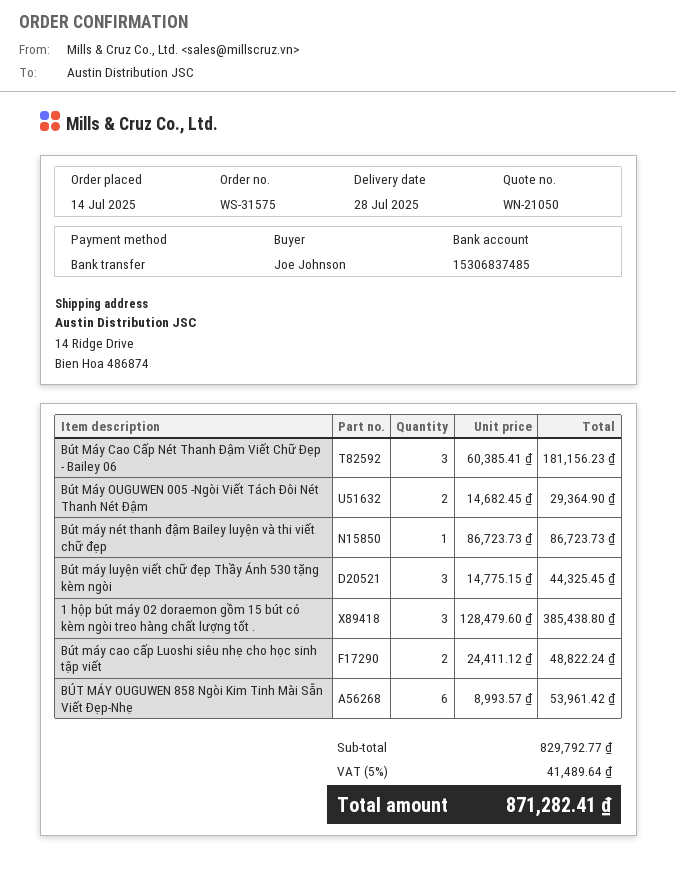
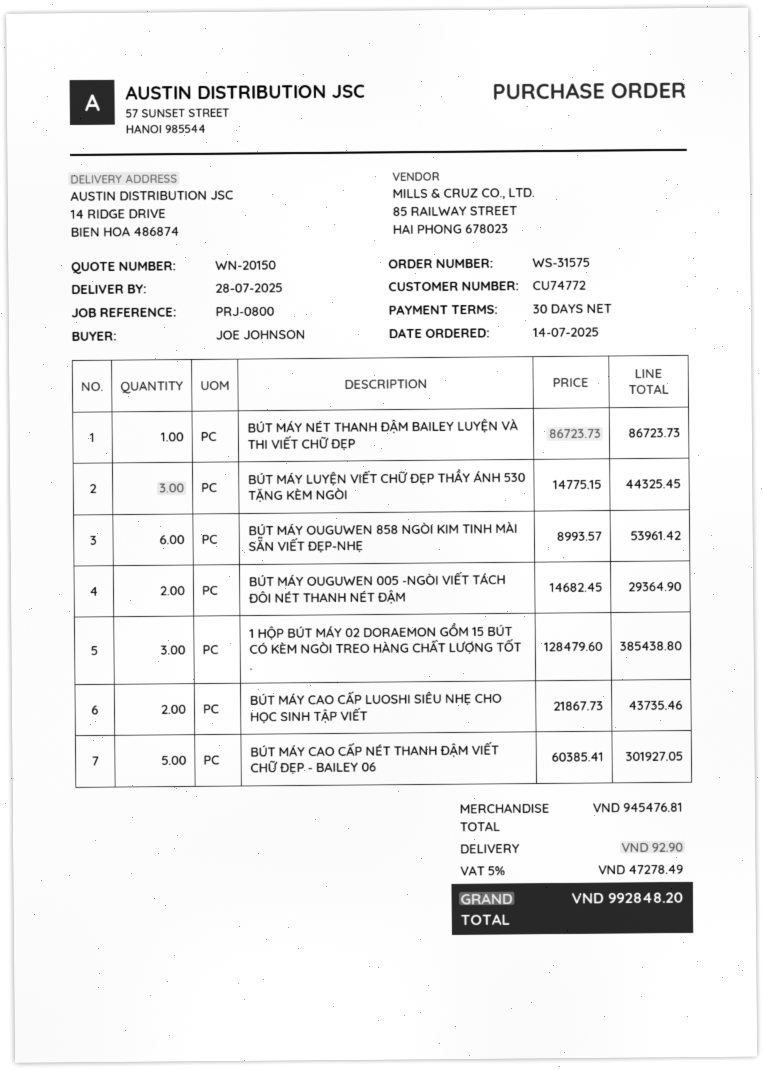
quote number: WN-21050 -> WN-20150
Bút Máy Cao Cấp Nét Thanh Đậm Viết Chữ Đẹp - Bailey 06: 3 x 60385.41 = 181156.23 -> 5 x 60385.41 = 301927.05
Bút máy cao cấp Luoshi siêu nhẹ cho học sinh tập viết: 2 x 24411.12 = 48822.24 -> 2 x 21867.73 = 43735.46
subtotal: 829792.77 -> 945476.81
shipping: none -> 92.90
tax: 5% = 41489.64 -> 5% = 47278.49
total: 871282.41 -> 992848.20

